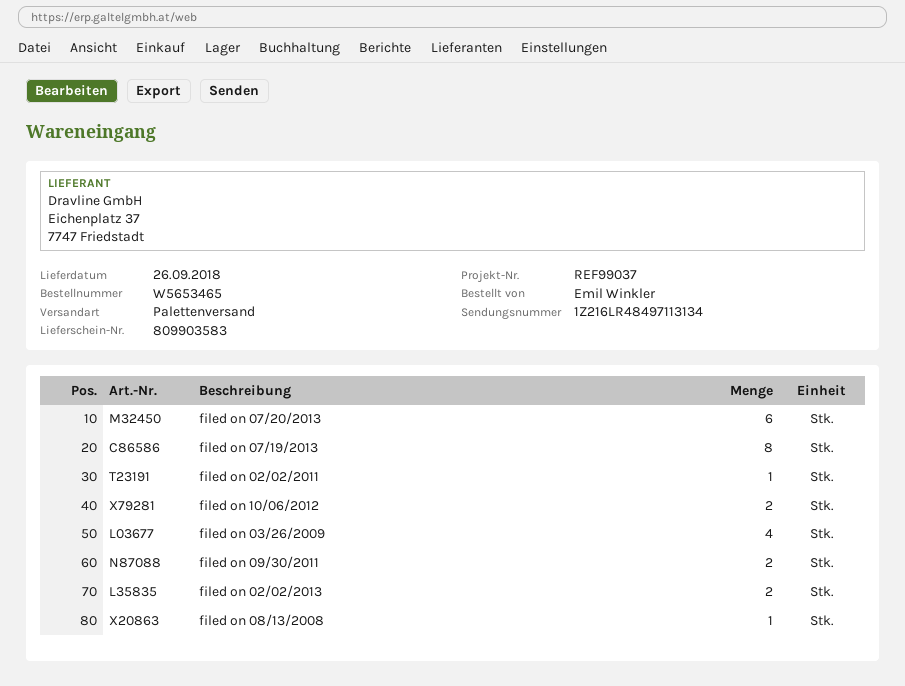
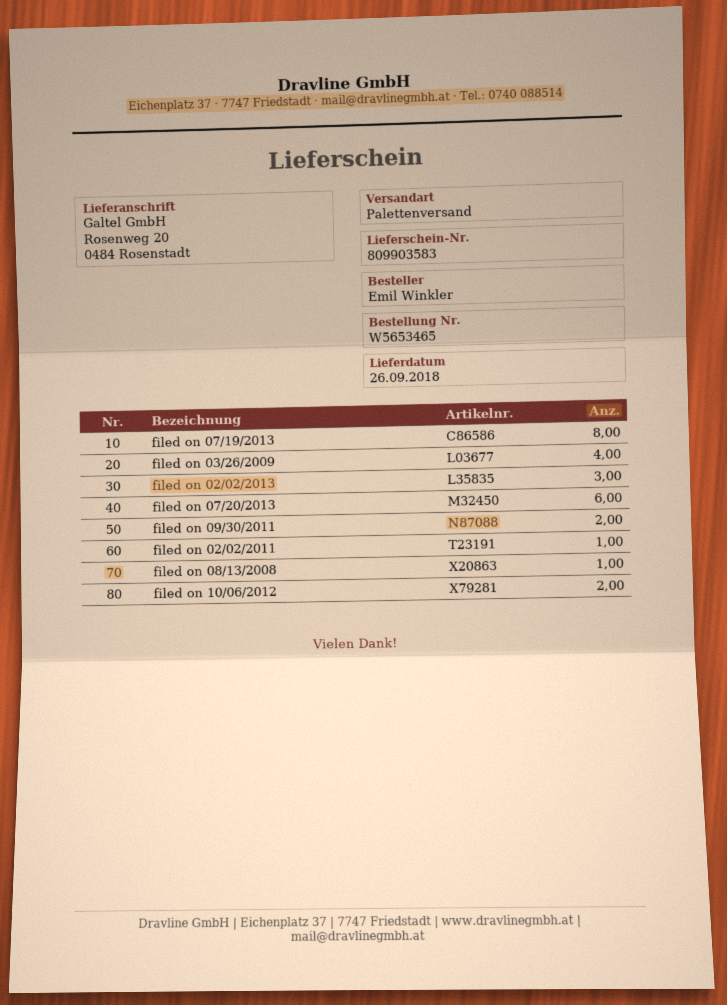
filed on 02/02/2013: 2 -> 3

